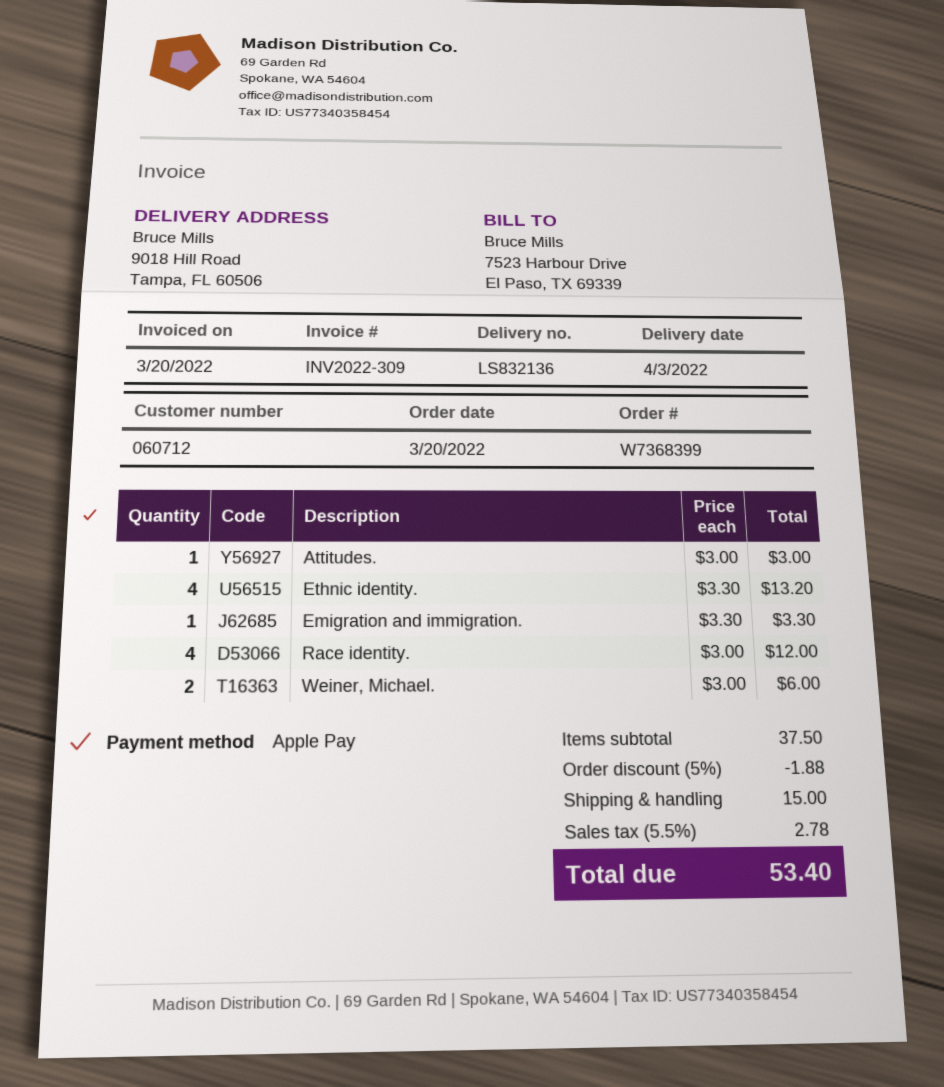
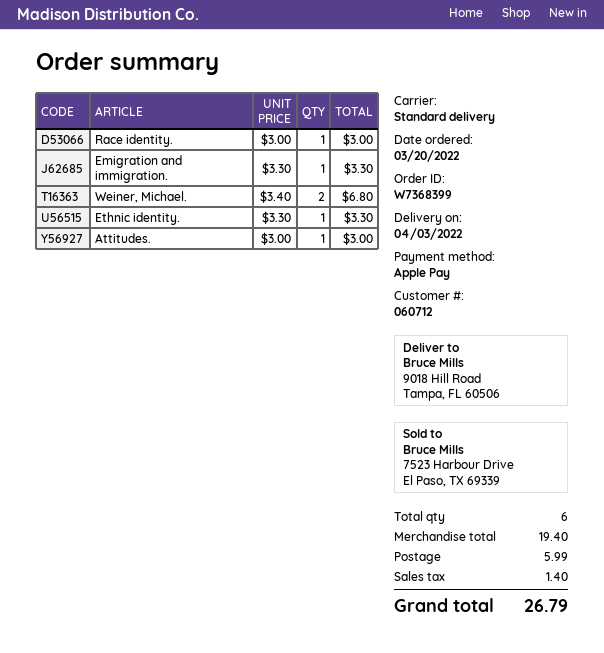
Ethnic identity.: 4 x 3.30 = 13.20 -> 1 x 3.30 = 3.30
Race identity.: 4 x 3.00 = 12.00 -> 1 x 3.00 = 3.00
Weiner, Michael.: 2 x 3.00 = 6.00 -> 2 x 3.40 = 6.80
subtotal: 37.50 -> 19.40
discount: 5% = 1.88 -> none
shipping: 15.00 -> 5.99
tax: 2.78 -> 1.40
total: 53.40 -> 26.79

